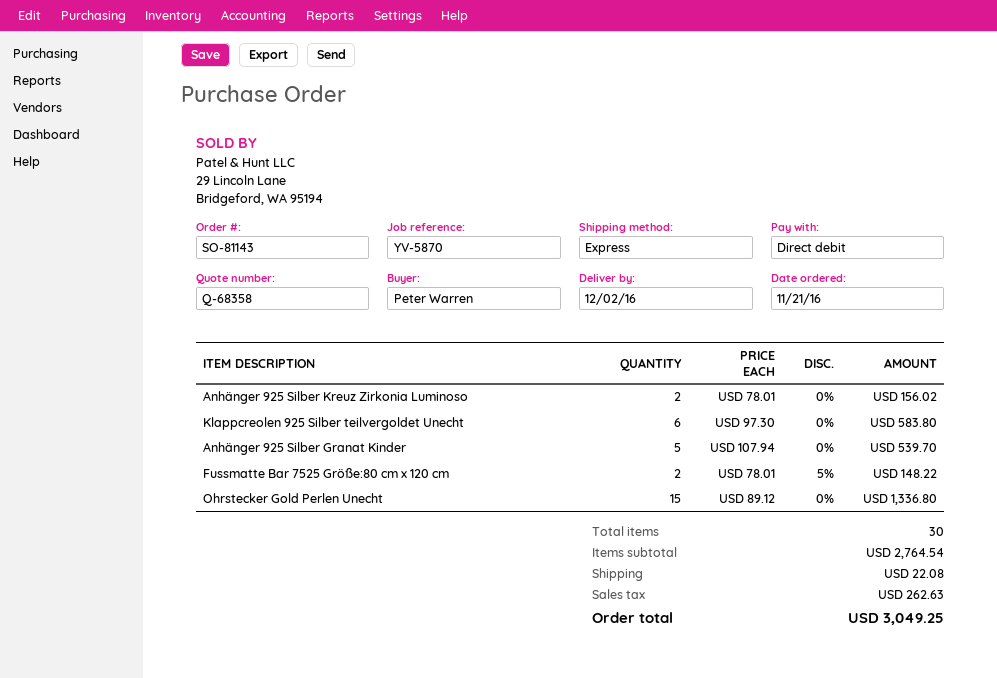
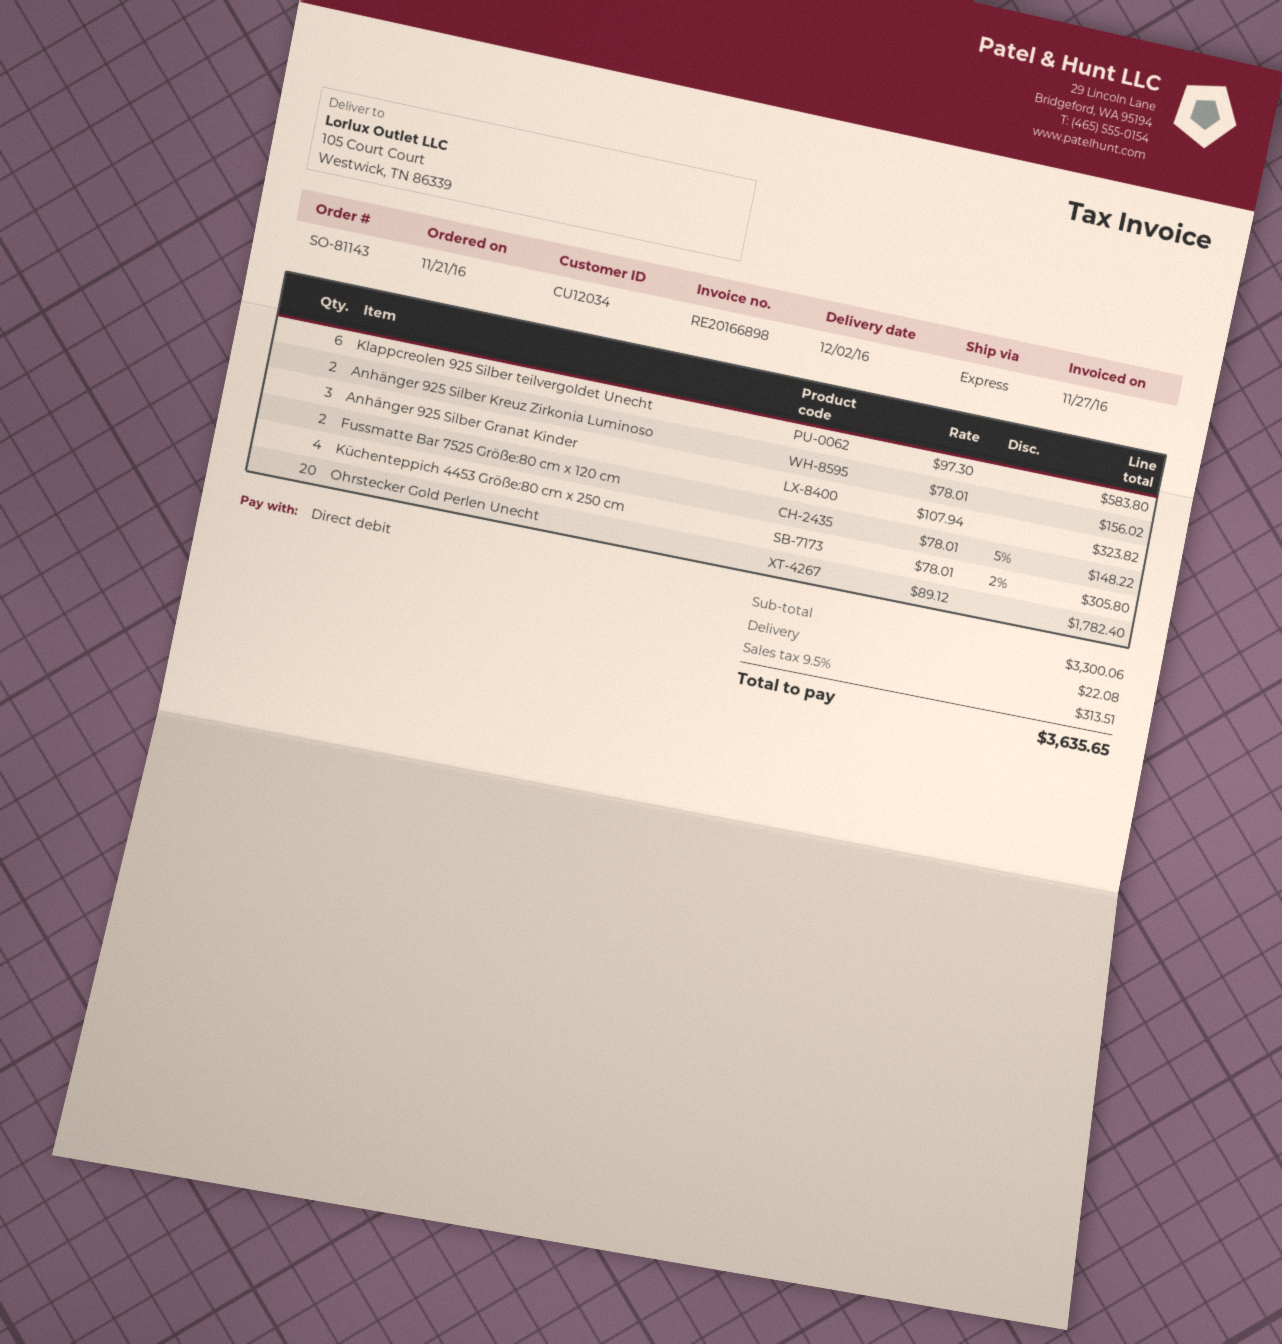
Anhänger 925 Silber Granat Kinder: 5 x 107.94 = 539.70 -> 3 x 107.94 = 323.82
Ohrstecker Gold Perlen Unecht: 15 x 89.12 = 1336.80 -> 20 x 89.12 = 1782.40
Küchenteppich 4453 Größe:80 cm x 250 cm: none -> 4 x 78.01 - 2% = 305.80
subtotal: 2764.54 -> 3300.06
tax: 262.63 -> 313.51
total: 3049.25 -> 3635.65

